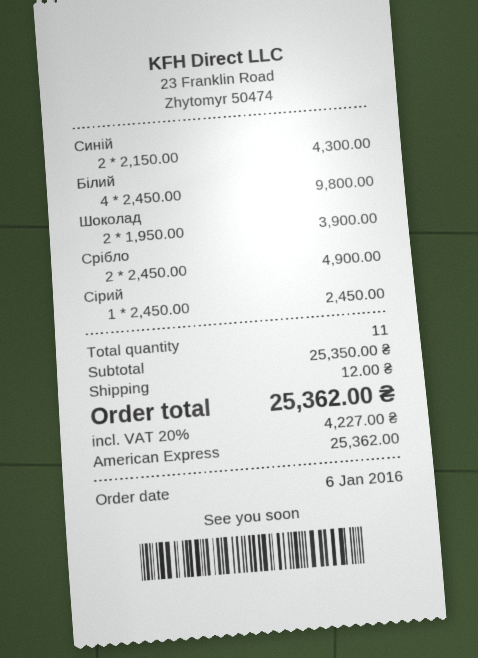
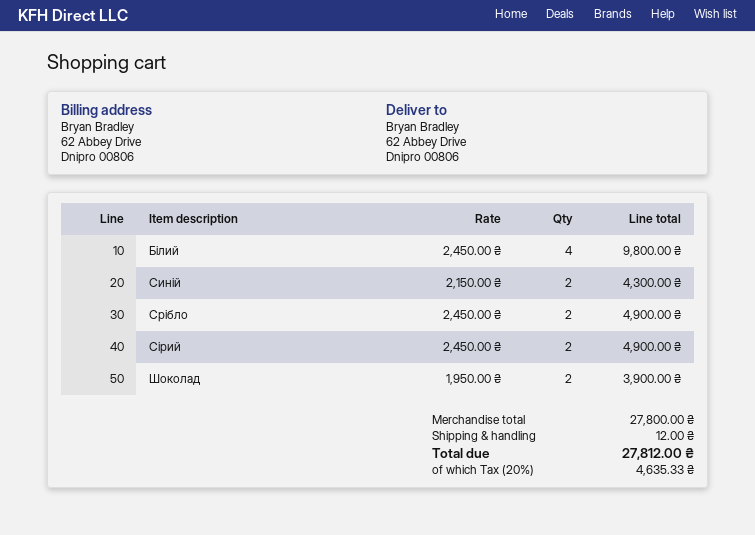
Сірий: 1 x 2450.00 = 2450.00 -> 2 x 2450.00 = 4900.00
subtotal: 25350.00 -> 27800.00
tax: 20% = 4227.00 -> 20% = 4635.33
total: 25362.00 -> 27812.00

